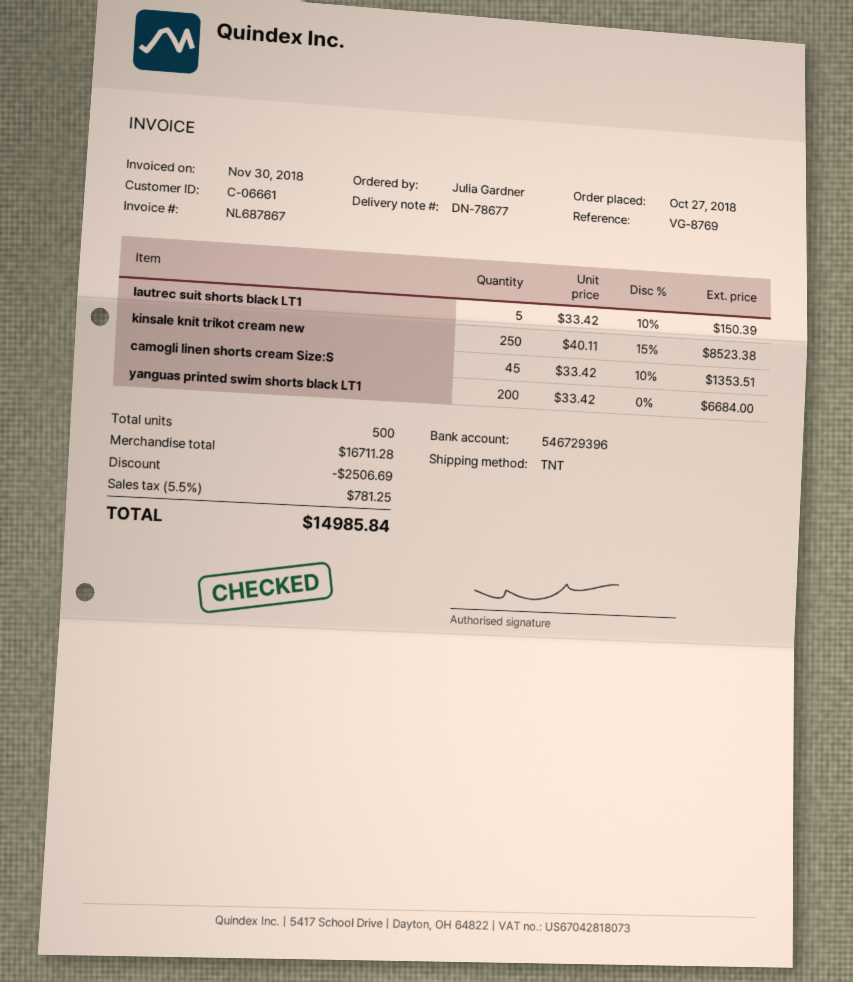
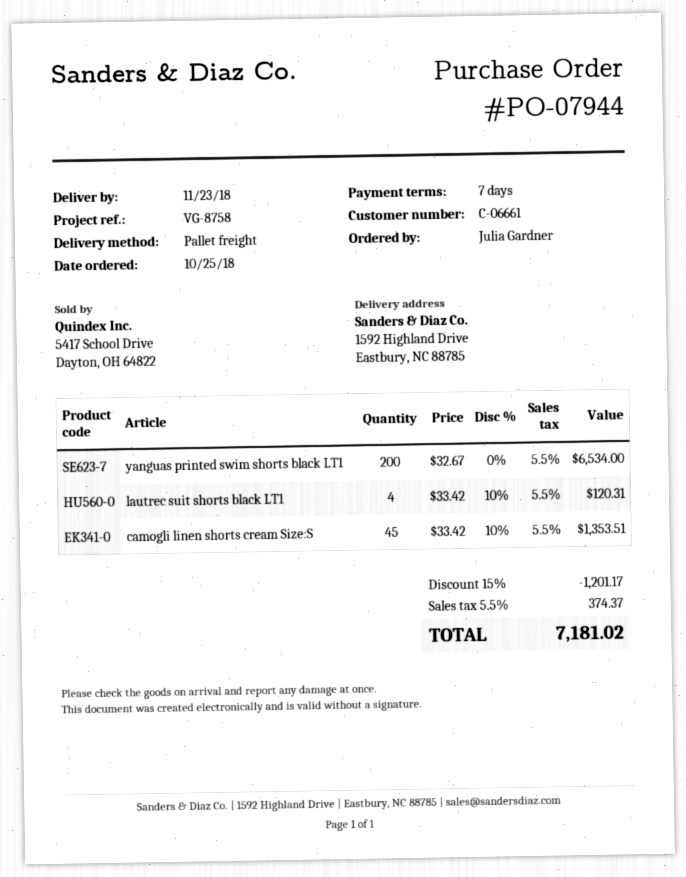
order date: 2018-10-27 -> 2018-10-25
reference: VG-8769 -> VG-8758
shipping method: TNT -> pallet freight
lautrec suit shorts black LT1: 5 x 33.42 - 10% = 150.39 -> 4 x 33.42 - 10% = 120.31
kinsale knit trikot cream new: 250 x 40.11 - 15% = 8523.38 -> none
yanguas printed swim shorts black LT1: 200 x 33.42 = 6684.00 -> 200 x 32.67 = 6534.00
discount: 2506.69 -> 1201.17
tax: 5.5% = 781.25 -> 5.5% = 374.37
total: 14985.84 -> 7181.02

